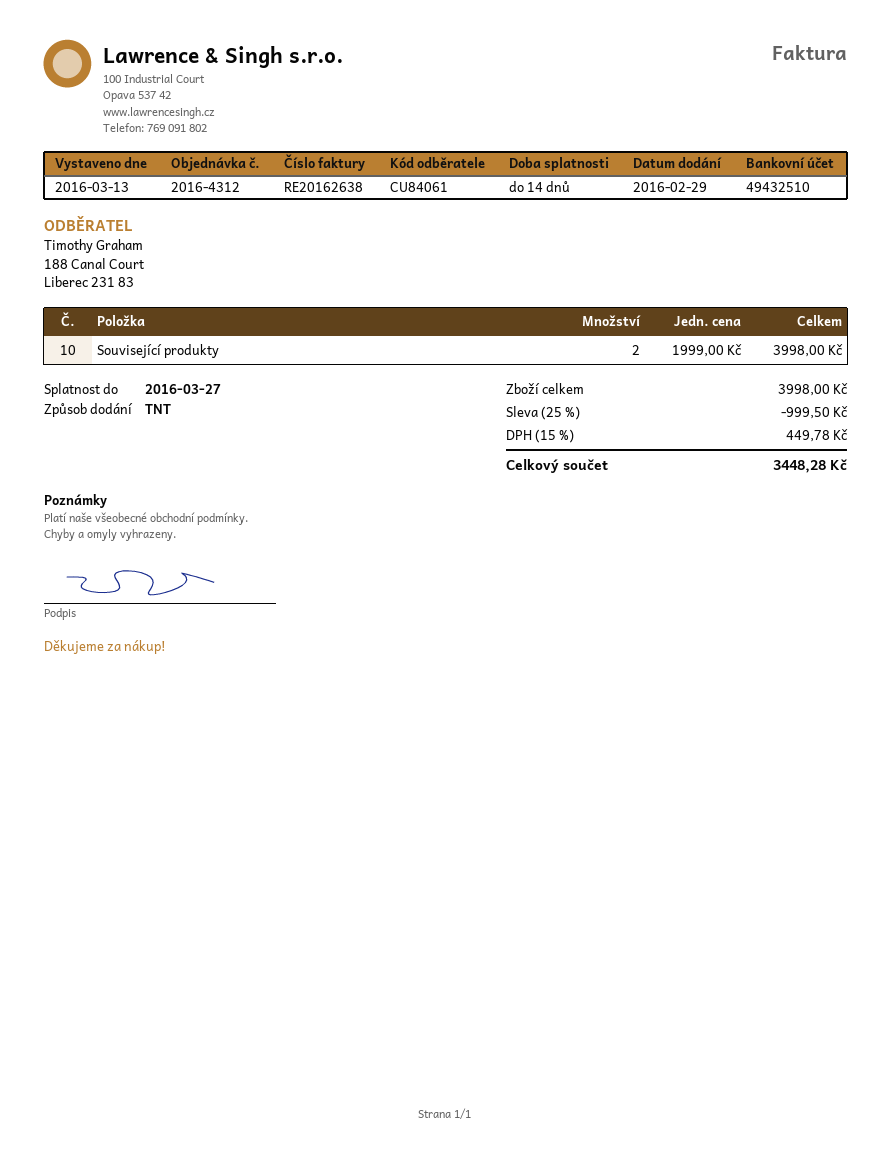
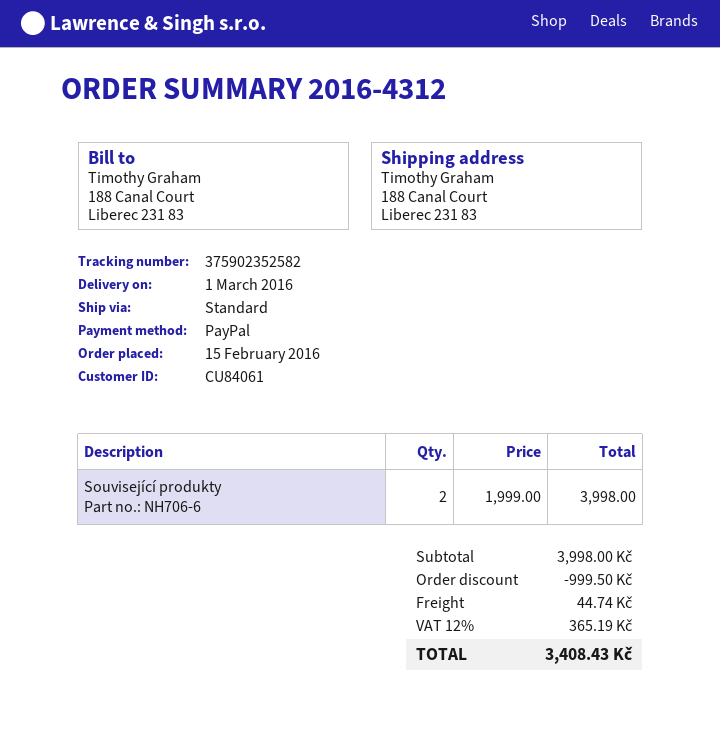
delivery date: 2016-02-29 -> 2016-03-01
shipping method: TNT -> standard
shipping: none -> 44.74
tax: 15% = 449.78 -> 12% = 365.19
total: 3448.28 -> 3408.43

